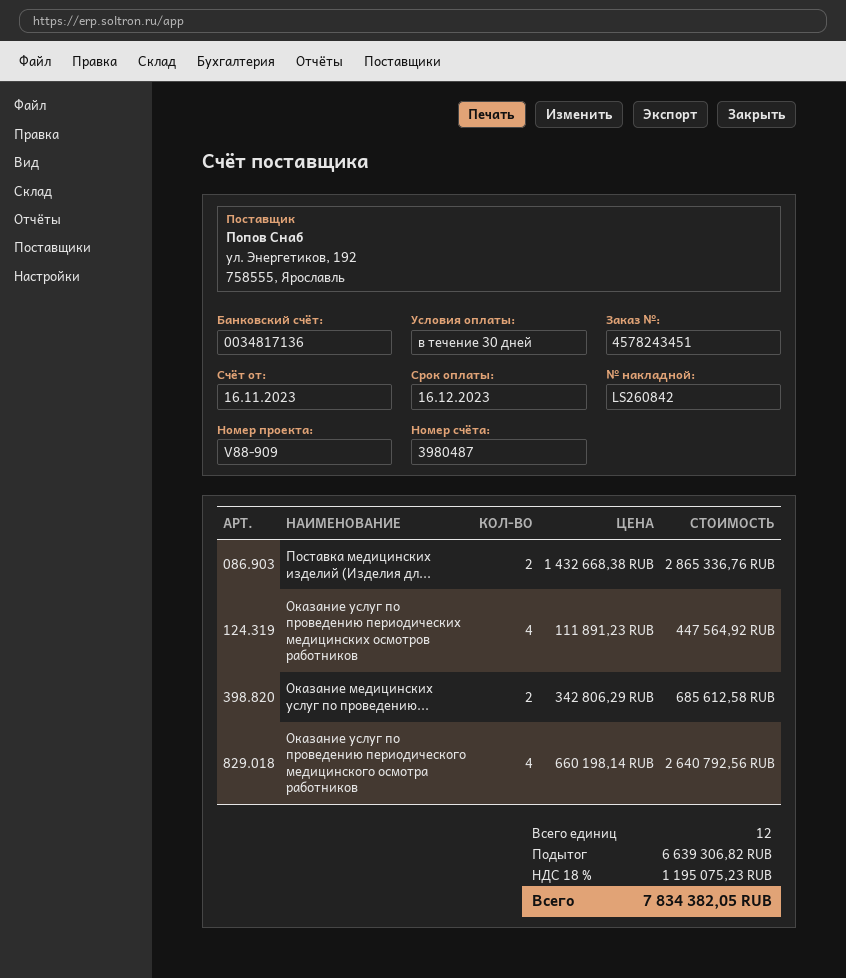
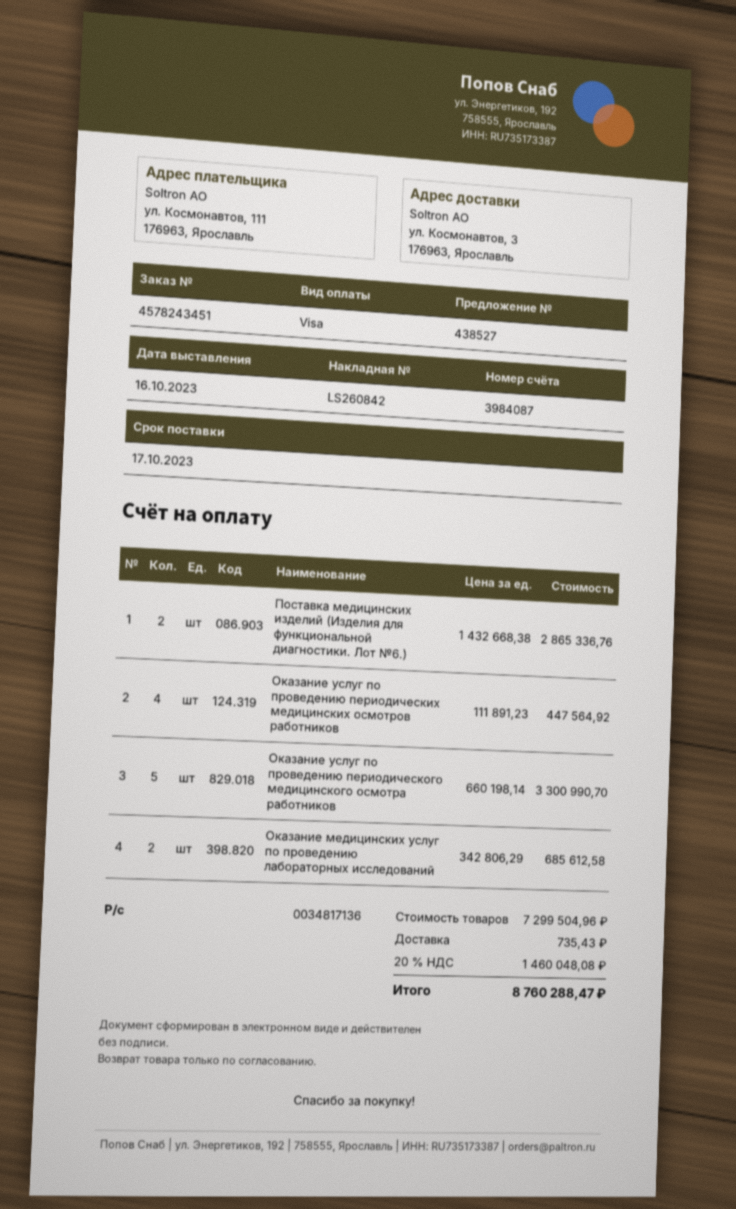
invoice number: 3980487 -> 3984087
invoice date: 2023-11-16 -> 2023-10-16
Оказание услуг по проведению периодического медицинского осмотра работников: 4 x 660198.14 = 2640792.56 -> 5 x 660198.14 = 3300990.70
subtotal: 6639306.82 -> 7299504.96
shipping: none -> 735.43
tax: 18% = 1195075.23 -> 20% = 1460048.08
total: 7834382.05 -> 8760288.47

